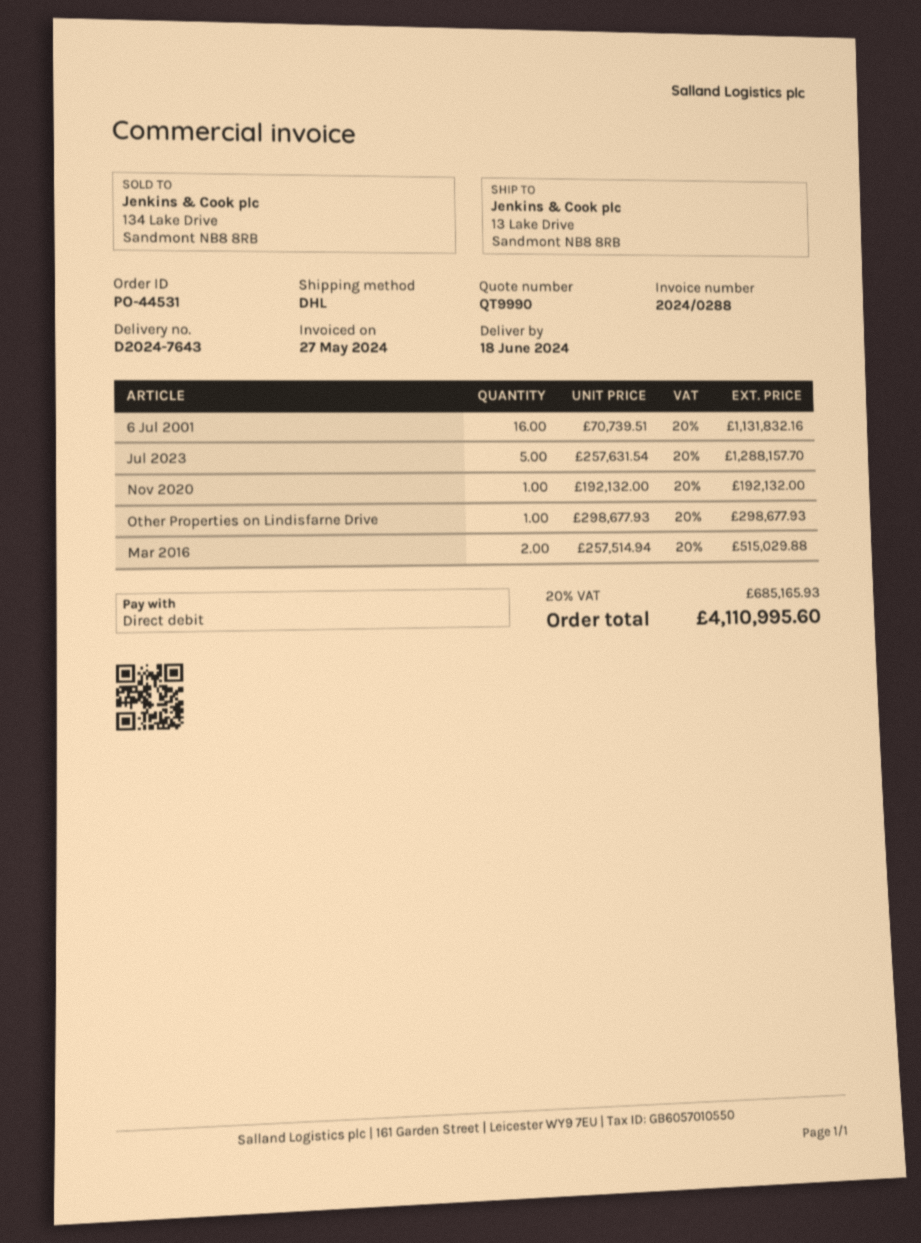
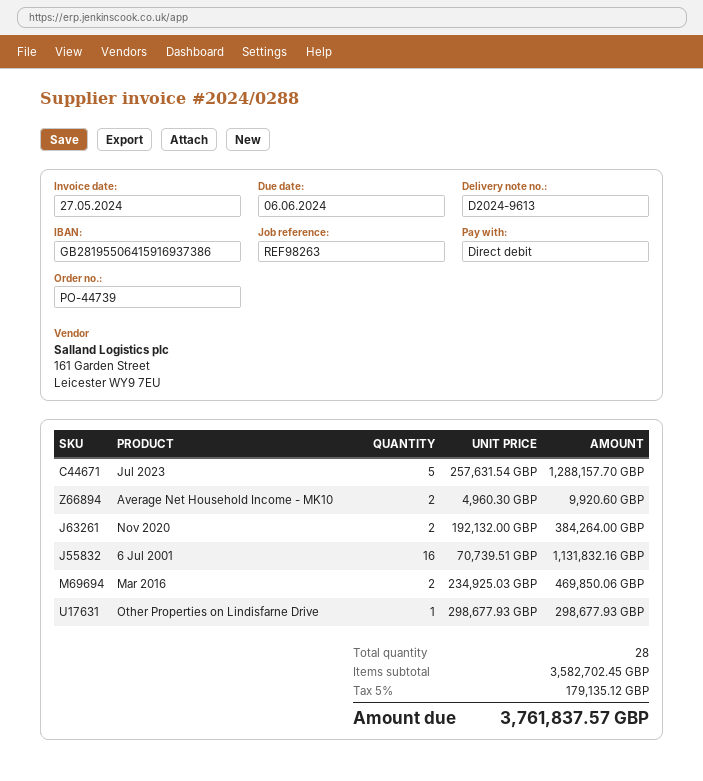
order number: PO-44531 -> PO-44739
delivery note number: D2024-7643 -> D2024-9613
Nov 2020: 1 x 192132.00 = 192132.00 -> 2 x 192132.00 = 384264.00
Mar 2016: 2 x 257514.94 = 515029.88 -> 2 x 234925.03 = 469850.06
Average Net Household Income - MK10: none -> 2 x 4960.30 = 9920.60
tax: 20% = 685165.93 -> 5% = 179135.12
total: 4110995.60 -> 3761837.57

